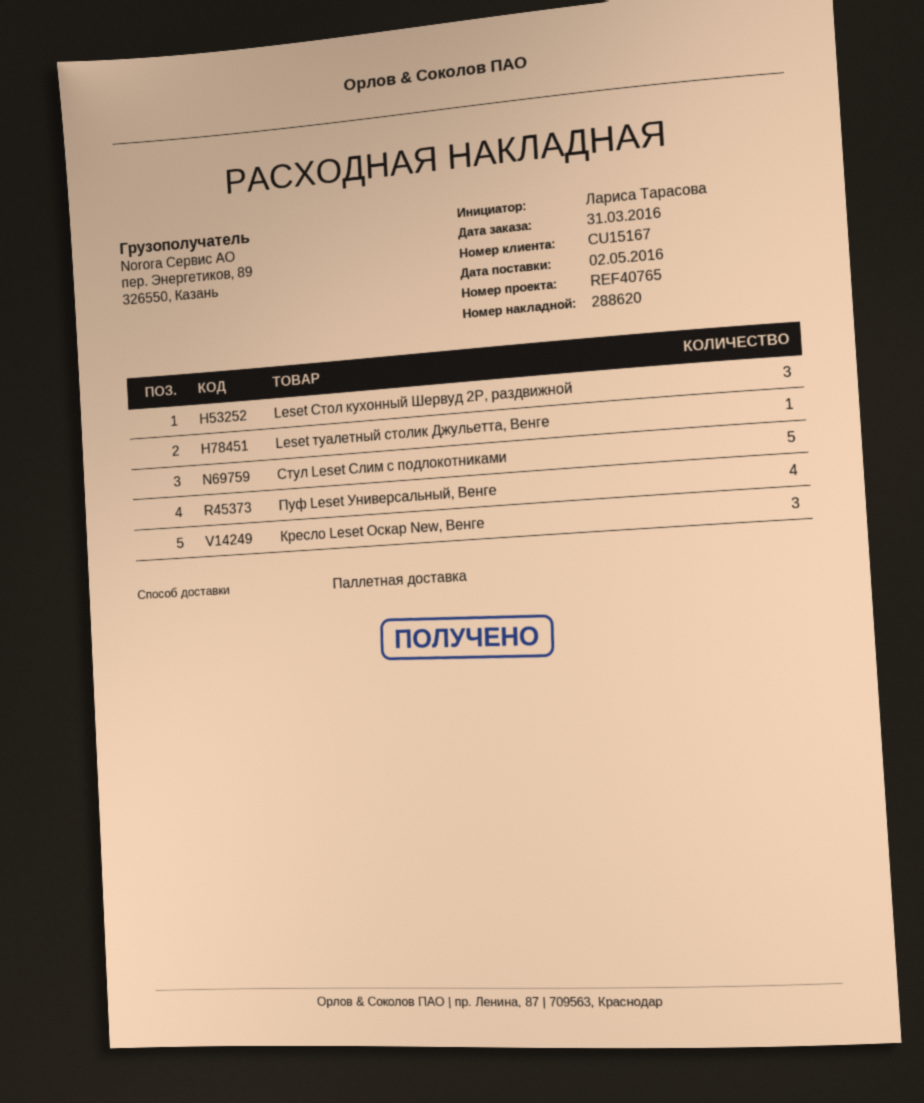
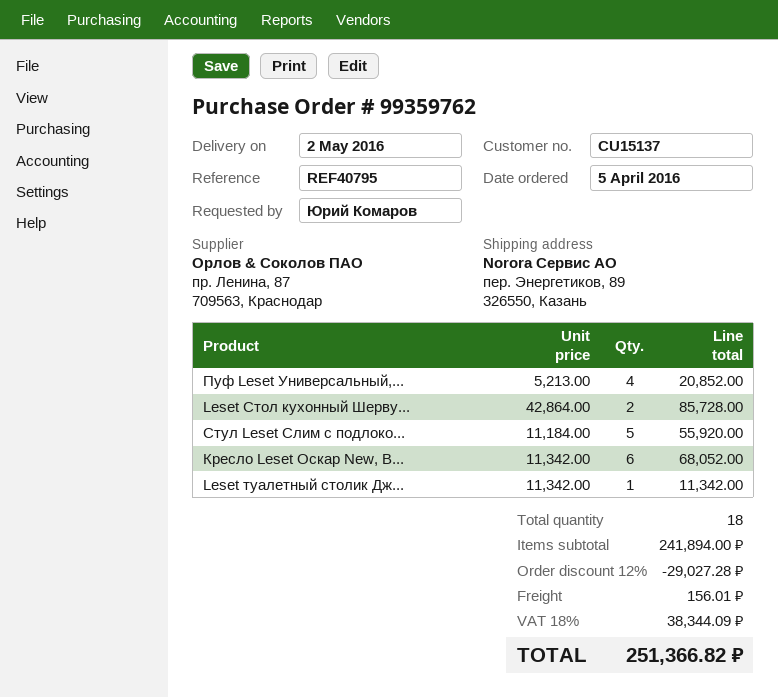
order date: 2016-03-31 -> 2016-04-05
customer number: CU15167 -> CU15137
reference: REF40765 -> REF40795
ordered by: Лариса Тарасова -> Юрий Комаров
Leset Стол кухонный Шервуд 2Р, раздвижной: 3 -> 2
Кресло Leset Оскар New, Венге: 3 -> 6

